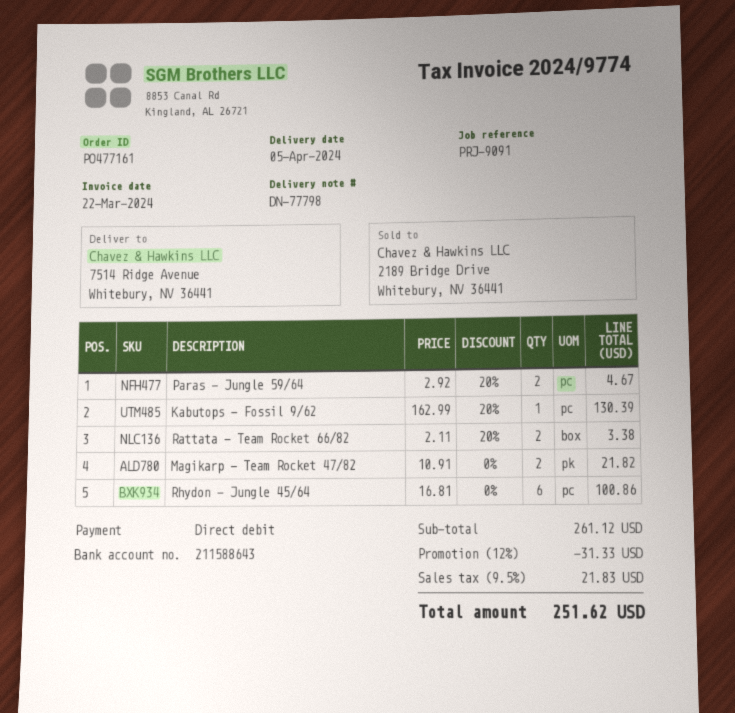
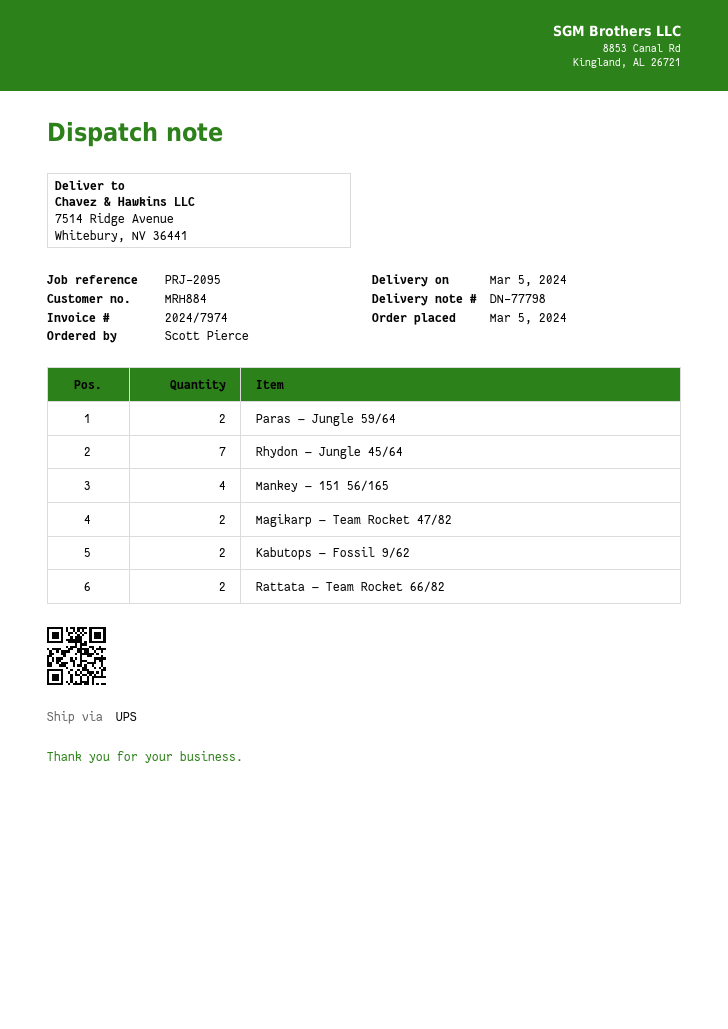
delivery date: 2024-04-05 -> 2024-03-05
invoice number: 2024/9774 -> 2024/7974
reference: PRJ-9091 -> PRJ-2095
Kabutops — Fossil 9/62: 1 -> 2
Rhydon — Jungle 45/64: 6 -> 7
Mankey — 151 56/165: none -> 4

